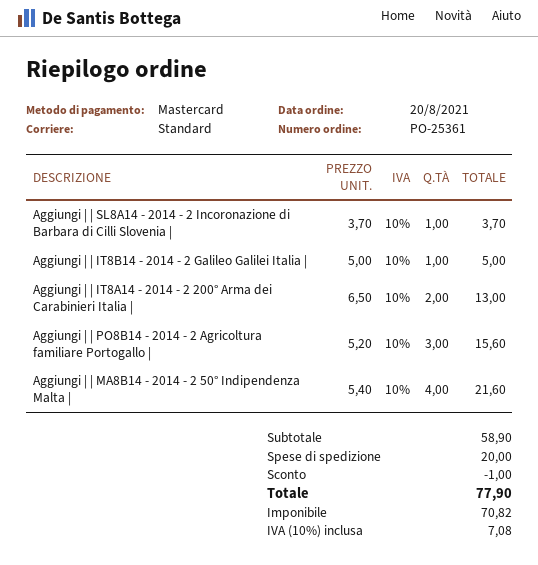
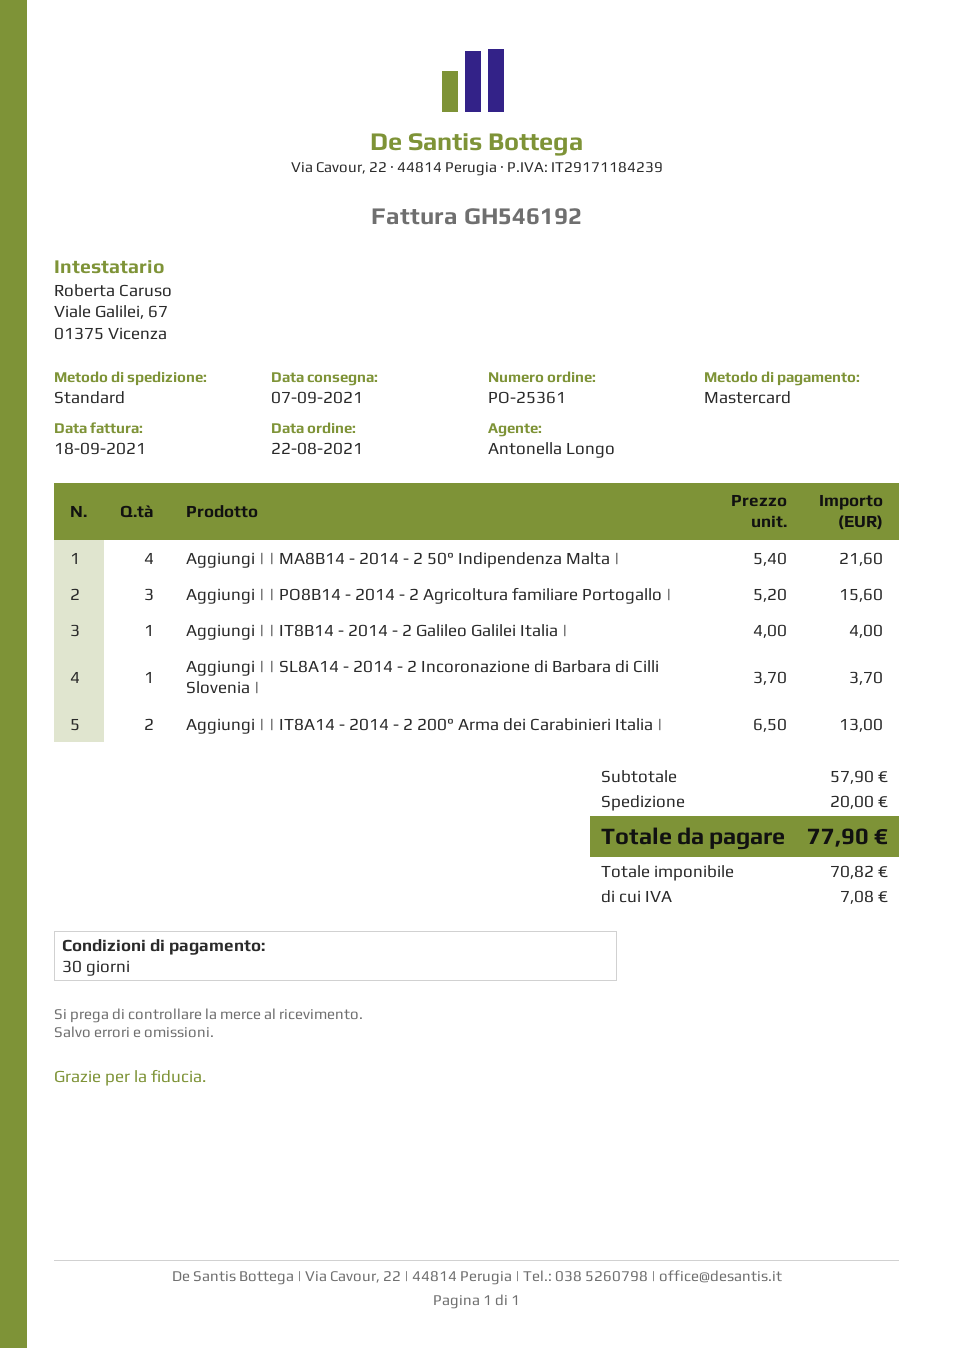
order date: 2021-08-20 -> 2021-08-22
Aggiungi | | IT8B14 - 2014 - 2 Galileo Galilei Italia |: 1 x 5.00 = 5.00 -> 1 x 4.00 = 4.00
subtotal: 58.90 -> 57.90
discount: 1.00 -> none

